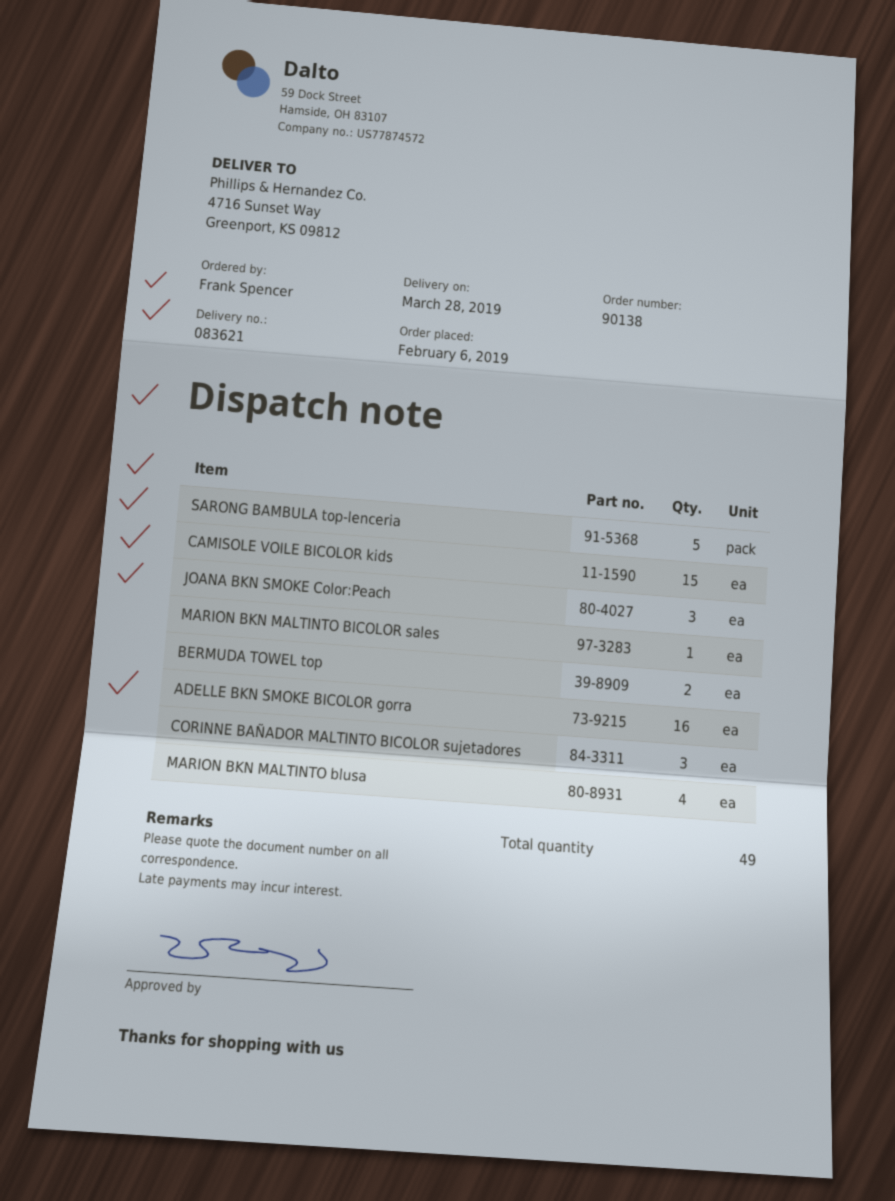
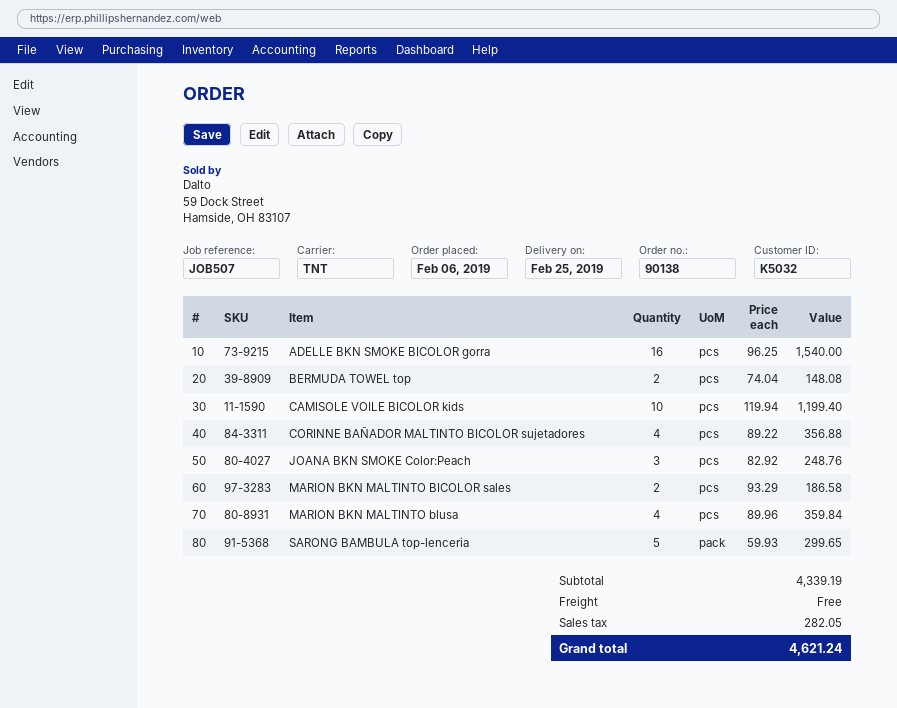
delivery date: 2019-03-28 -> 2019-02-25
CAMISOLE VOILE BICOLOR kids: 15 -> 10
MARION BKN MALTINTO BICOLOR sales: 1 -> 2
CORINNE BAÑADOR MALTINTO BICOLOR sujetadores: 3 -> 4

